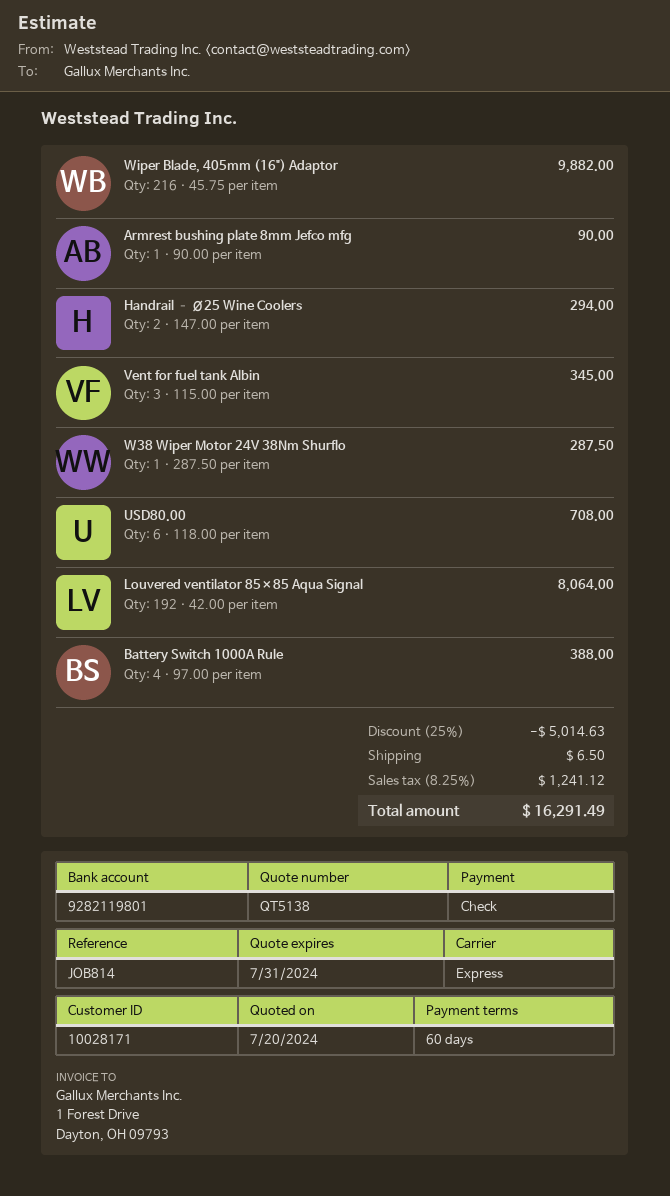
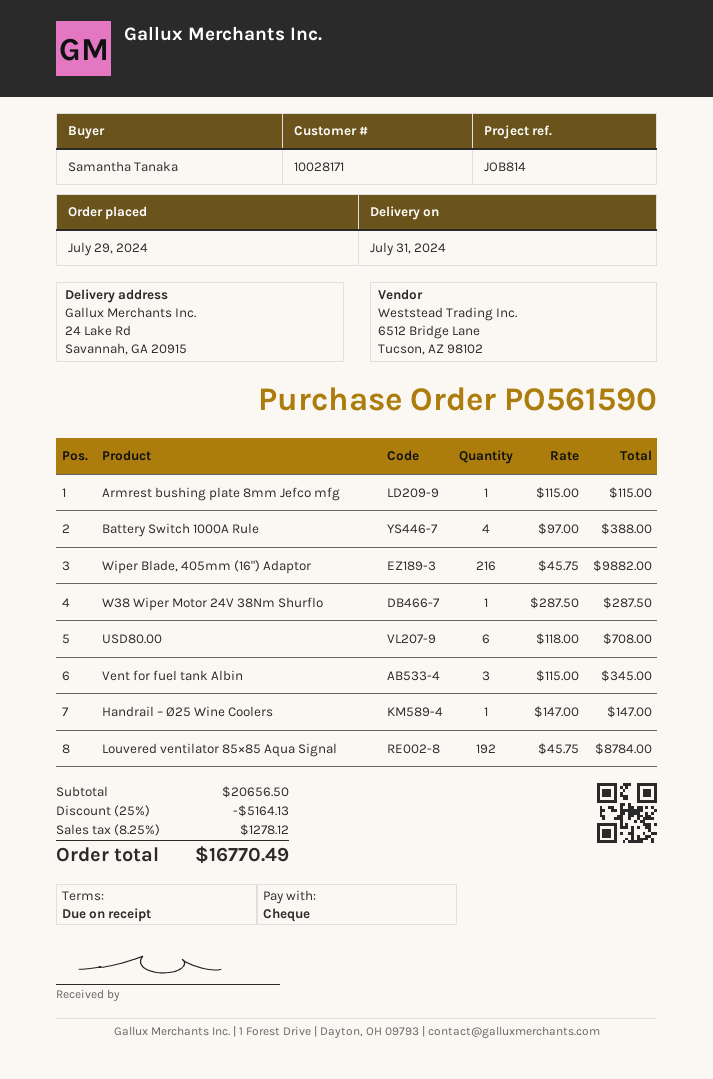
payment terms: 60 days -> on receipt
Armrest bushing plate 8mm Jefco mfg: 1 x 90.00 = 90.00 -> 1 x 115.00 = 115.00
Handrail – Ø25 Wine Coolers: 2 x 147.00 = 294.00 -> 1 x 147.00 = 147.00
Louvered ventilator 85×85 Aqua Signal: 192 x 42.00 = 8064.00 -> 192 x 45.75 = 8784.00
discount: 25% = 5014.63 -> 25% = 5164.13
shipping: 6.50 -> none
tax: 8.25% = 1241.12 -> 8.25% = 1278.12
total: 16291.49 -> 16770.49

